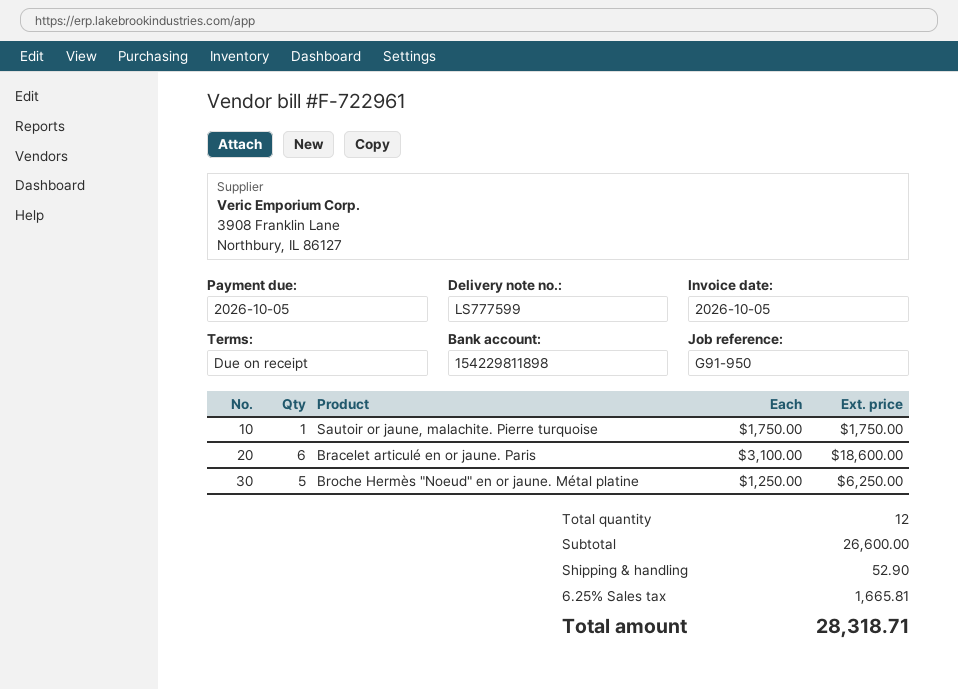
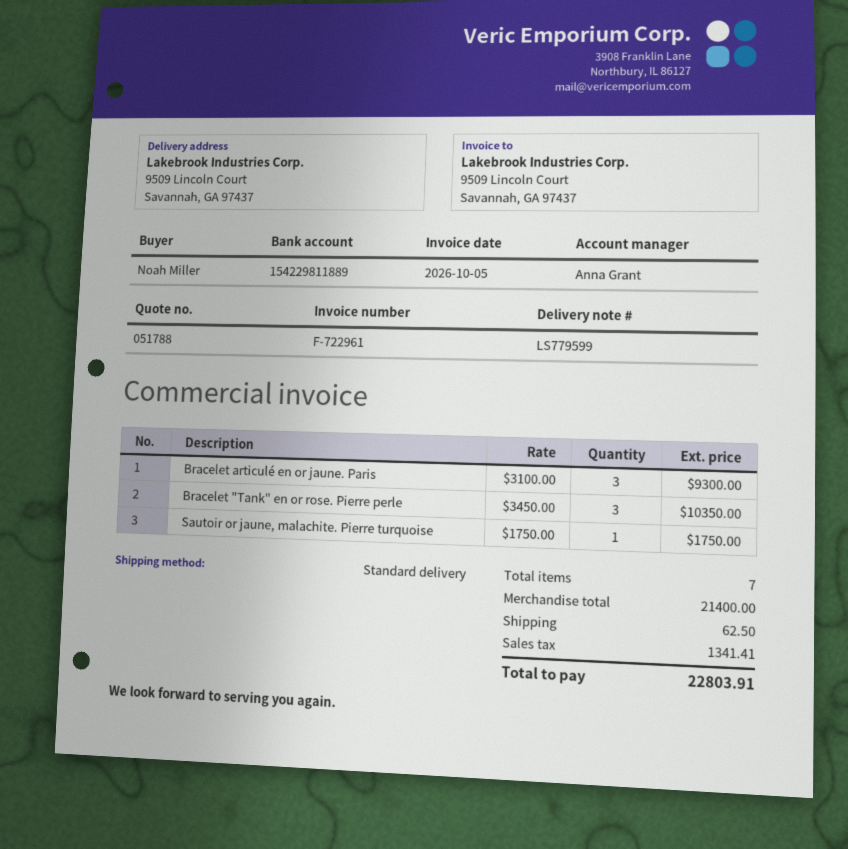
delivery note number: LS777599 -> LS779599
bank account: 154229811898 -> 154229811889
Bracelet articulé en or jaune. Paris: 6 x 3100.00 = 18600.00 -> 3 x 3100.00 = 9300.00
Broche Hermès "Noeud" en or jaune. Métal platine: 5 x 1250.00 = 6250.00 -> none
Bracelet "Tank" en or rose. Pierre perle: none -> 3 x 3450.00 = 10350.00
total quantity: 12 -> 7
subtotal: 26600.00 -> 21400.00
shipping: 52.90 -> 62.50
tax: 1665.81 -> 1341.41
total: 28318.71 -> 22803.91

